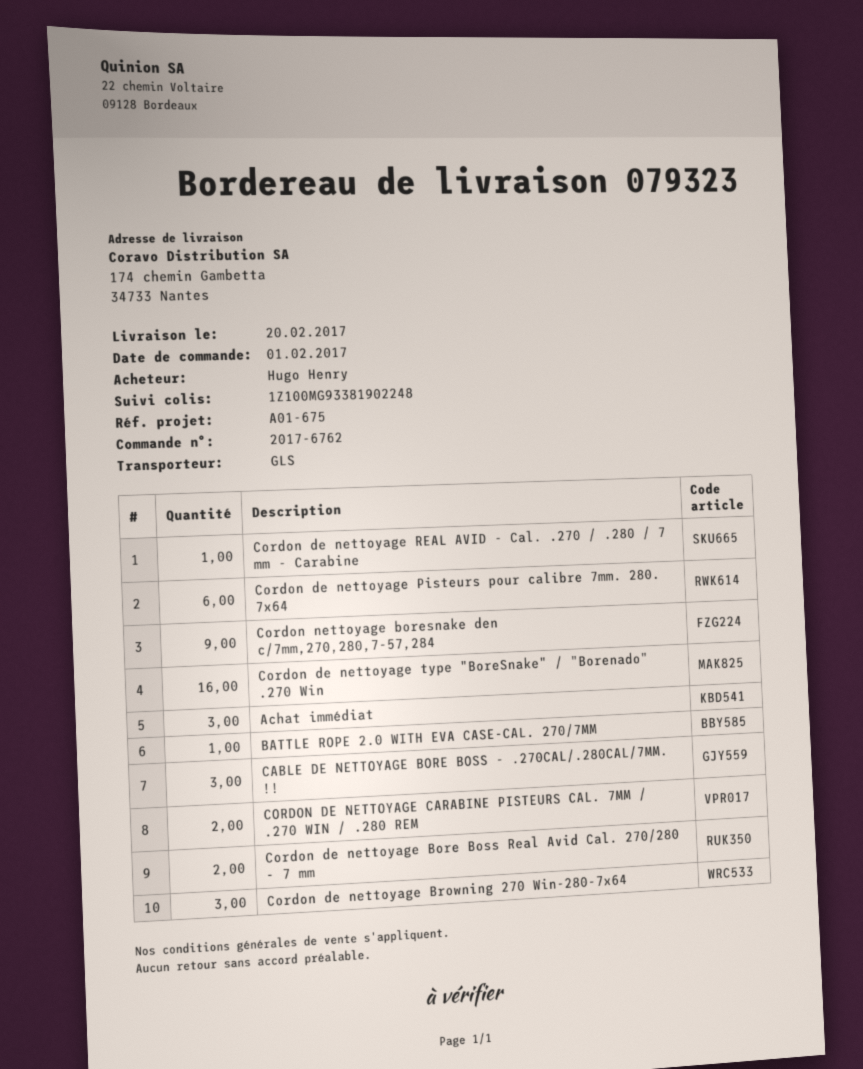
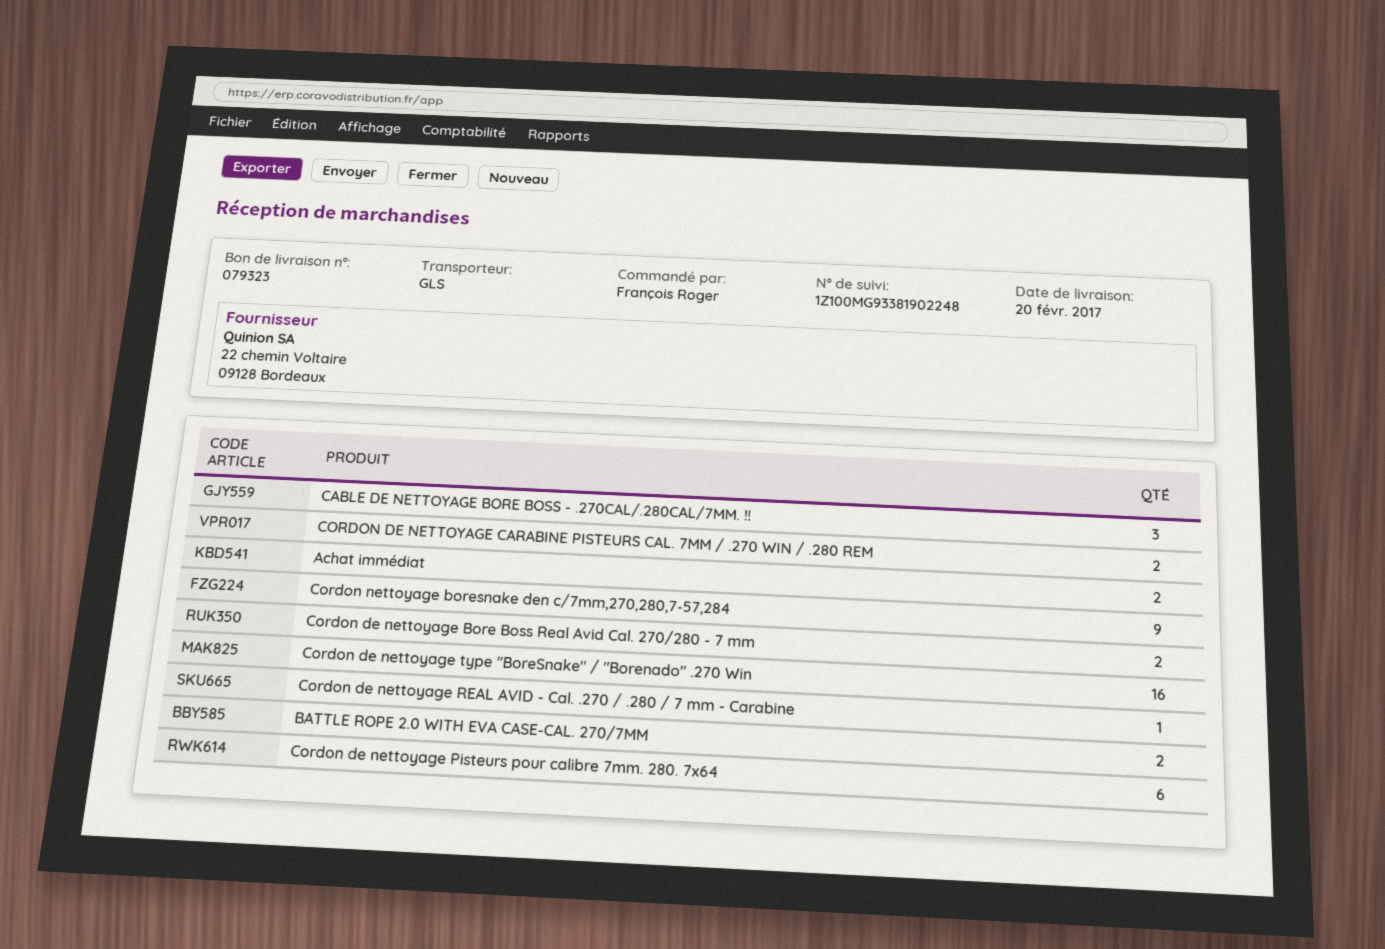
ordered by: Hugo Henry -> François Roger
Achat immédiat: 3 -> 2
BATTLE ROPE 2.0 WITH EVA CASE-CAL. 270/7MM: 1 -> 2
Cordon de nettoyage Browning 270 Win-280-7x64: 3 -> none

